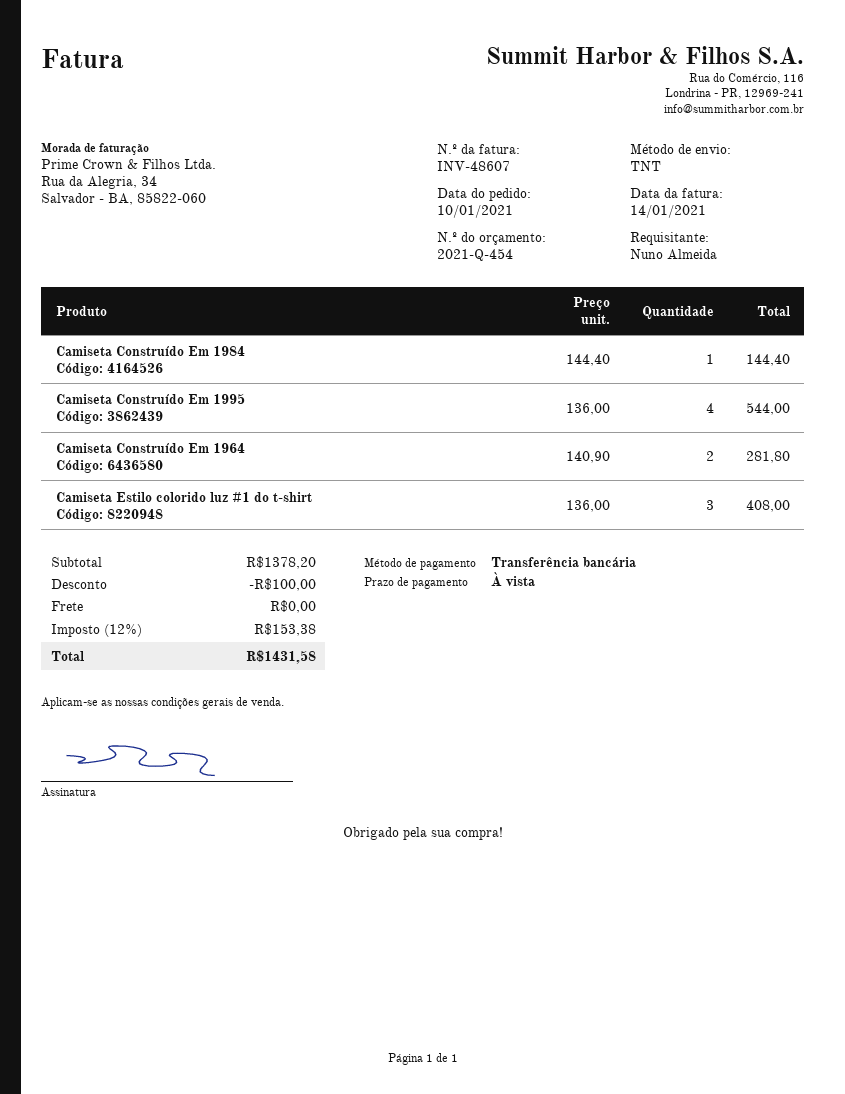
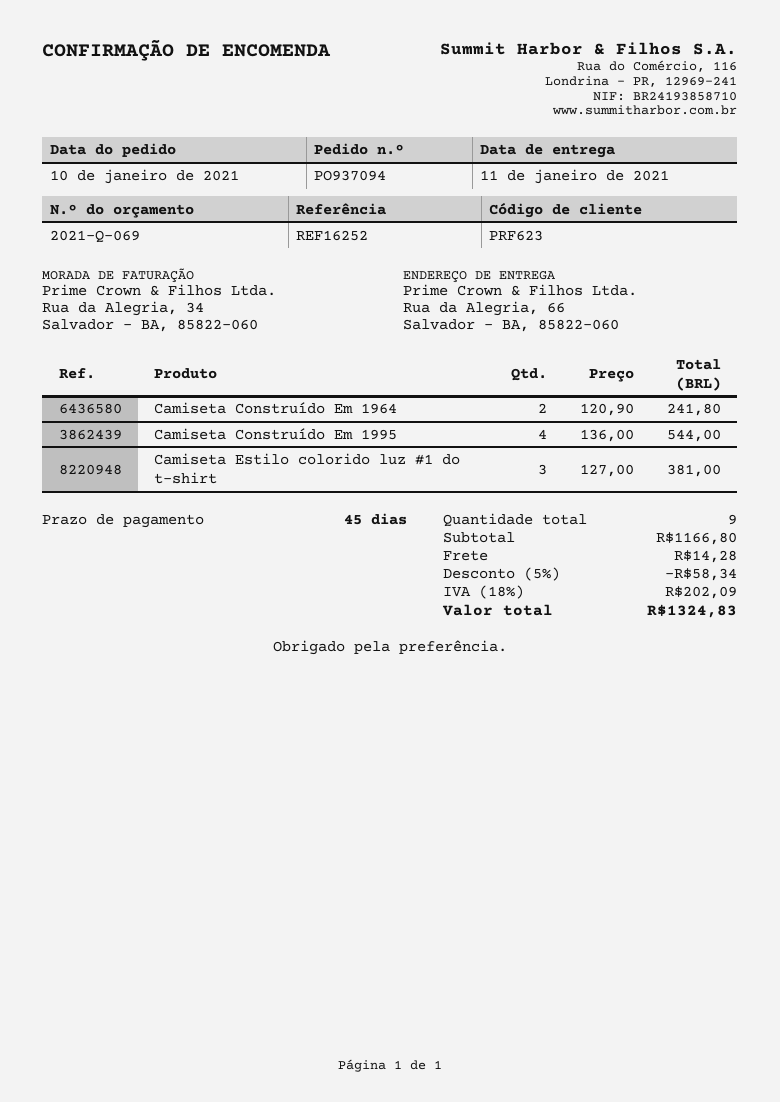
quote number: 2021-Q-454 -> 2021-Q-069
payment terms: on receipt -> 45 days
Camiseta Construído Em 1984: 1 x 144.40 = 144.40 -> none
Camiseta Construído Em 1964: 2 x 140.90 = 281.80 -> 2 x 120.90 = 241.80
Camiseta Estilo colorido luz #1 do t-shirt: 3 x 136.00 = 408.00 -> 3 x 127.00 = 381.00
subtotal: 1378.20 -> 1166.80
discount: 100.00 -> 58.34
shipping: 0.00 -> 14.28
tax: 12% = 153.38 -> 18% = 202.09
total: 1431.58 -> 1324.83

